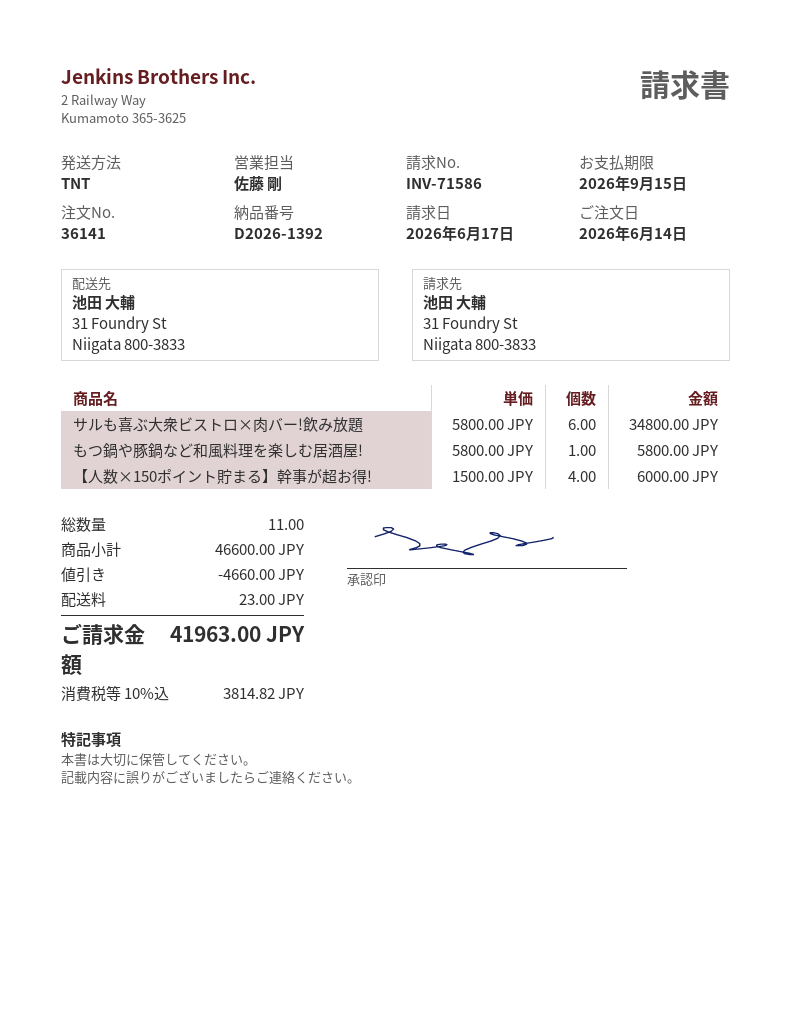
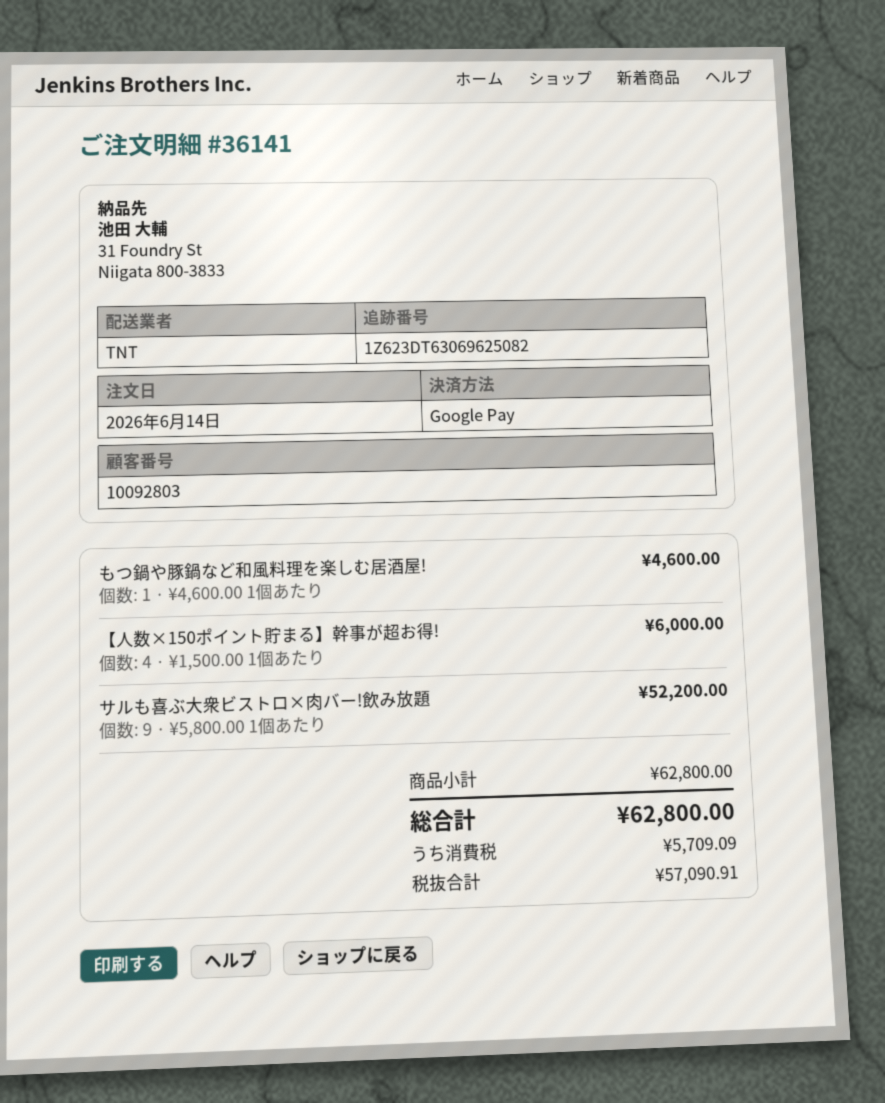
サルも喜ぶ大衆ビストロ×肉バー!飲み放題: 6 x 5800.00 = 34800.00 -> 9 x 5800.00 = 52200.00
もつ鍋や豚鍋など和風料理を楽しむ居酒屋!: 1 x 5800.00 = 5800.00 -> 1 x 4600.00 = 4600.00
subtotal: 46600.00 -> 62800.00
discount: 4660.00 -> none
shipping: 23.00 -> none
tax: 3814.82 -> 5709.09
total: 41963.00 -> 62800.00

